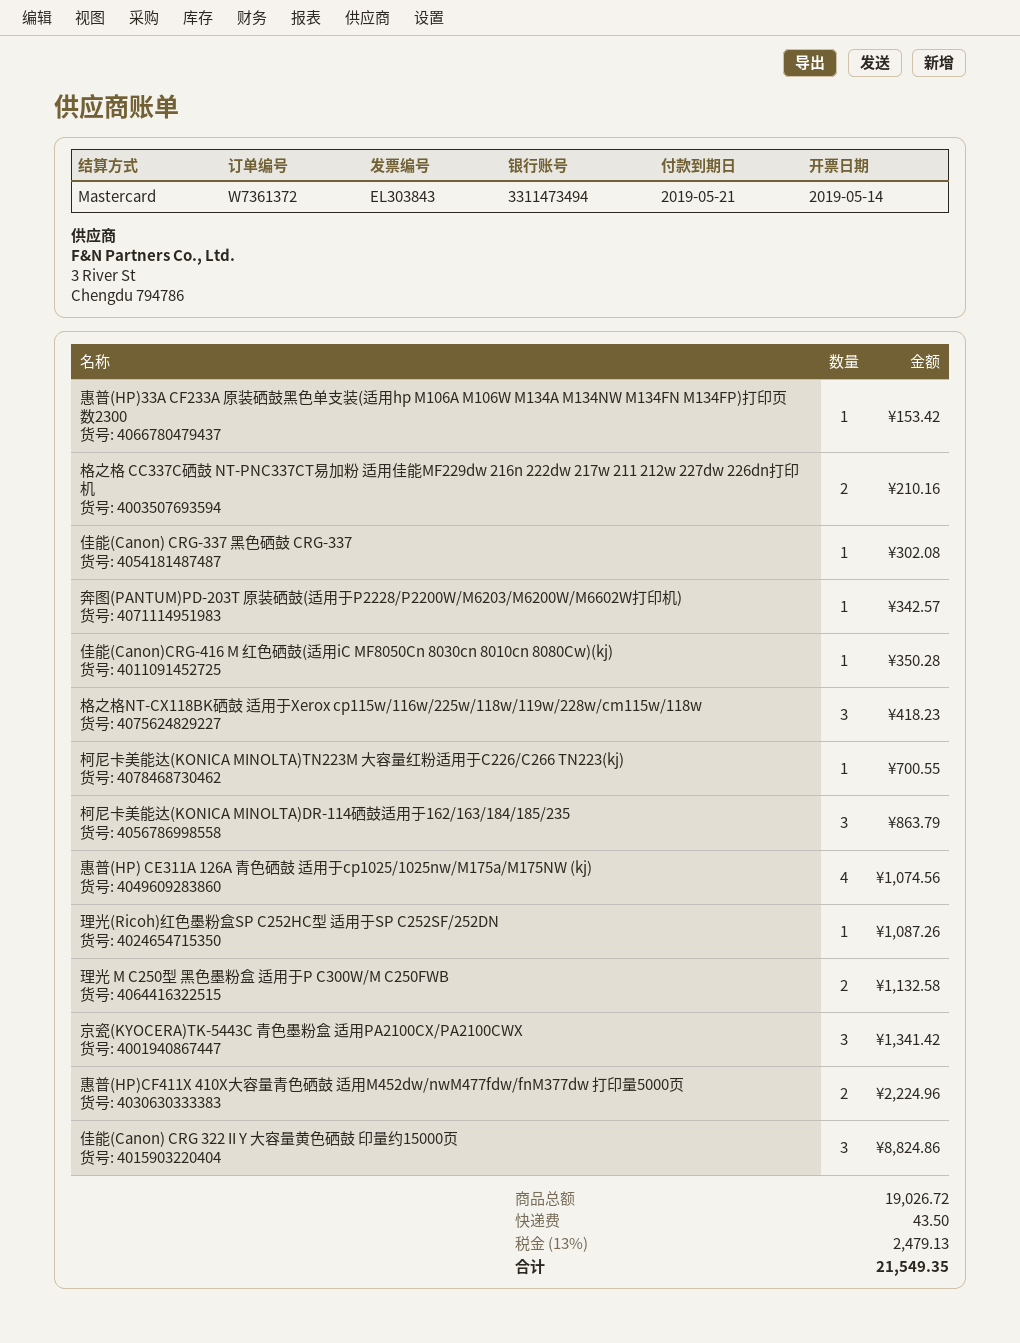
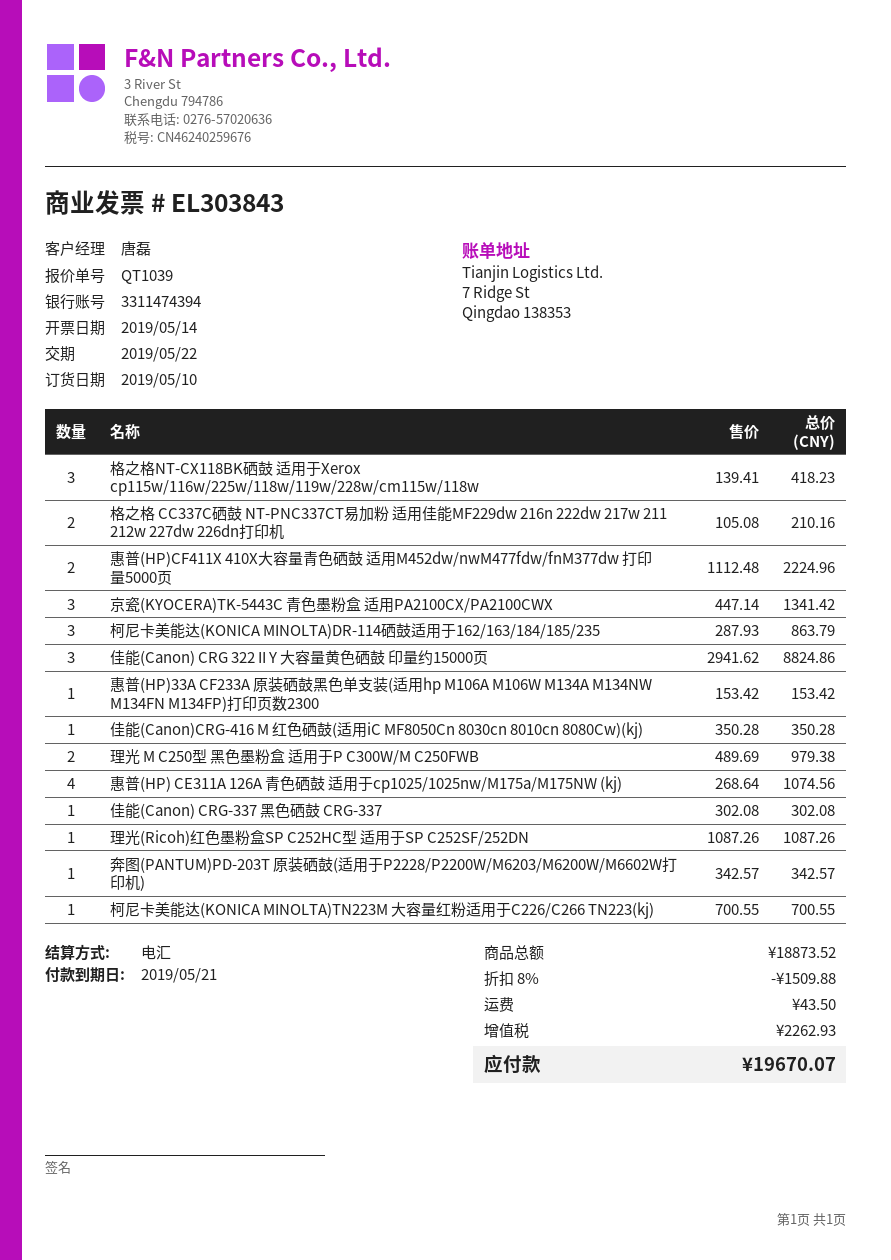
payment method: Mastercard -> bank transfer
bank account: 3311473494 -> 3311474394
理光 M C250型 黑色墨粉盒 适用于P C300W/M C250FWB: 2 for 1132.58 -> 2 for 979.38
subtotal: 19026.72 -> 18873.52
discount: none -> 8% = 1509.88
tax: 2479.13 -> 2262.93
total: 21549.35 -> 19670.07

